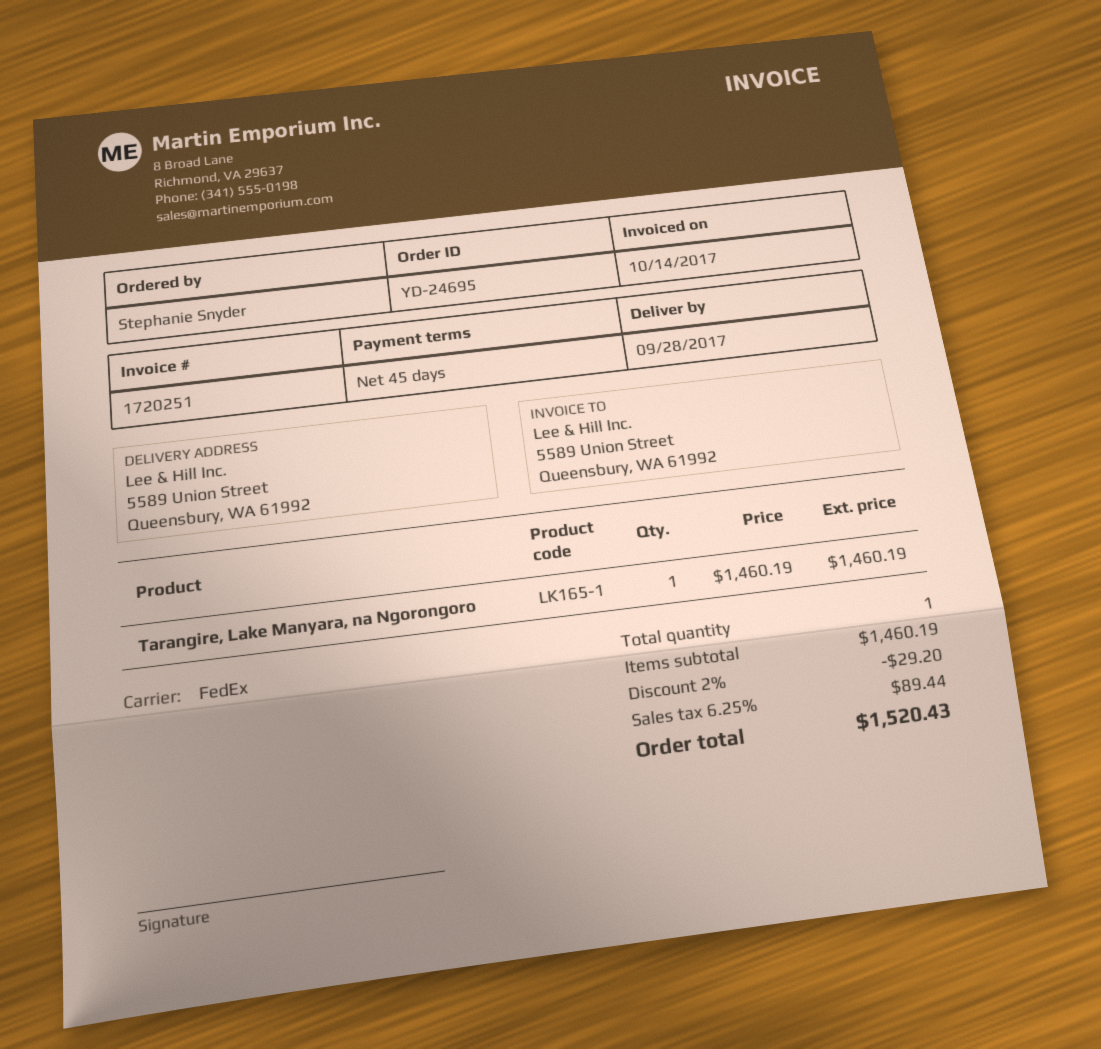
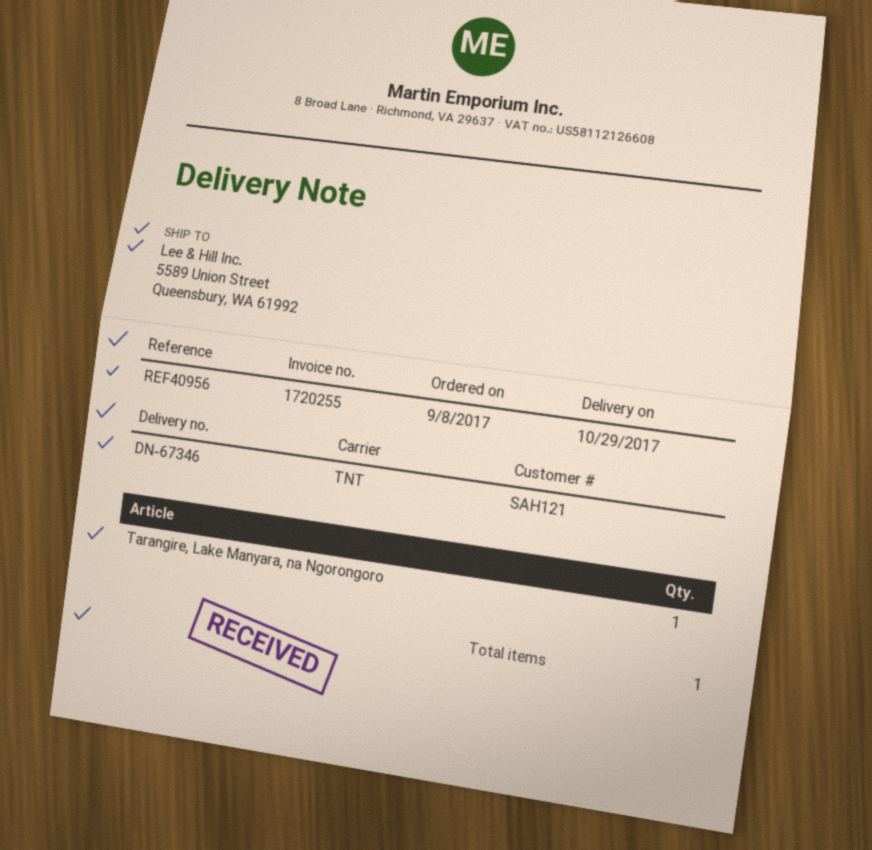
delivery date: 2017-09-28 -> 2017-10-29
invoice number: 1720251 -> 1720255
shipping method: FedEx -> TNT

